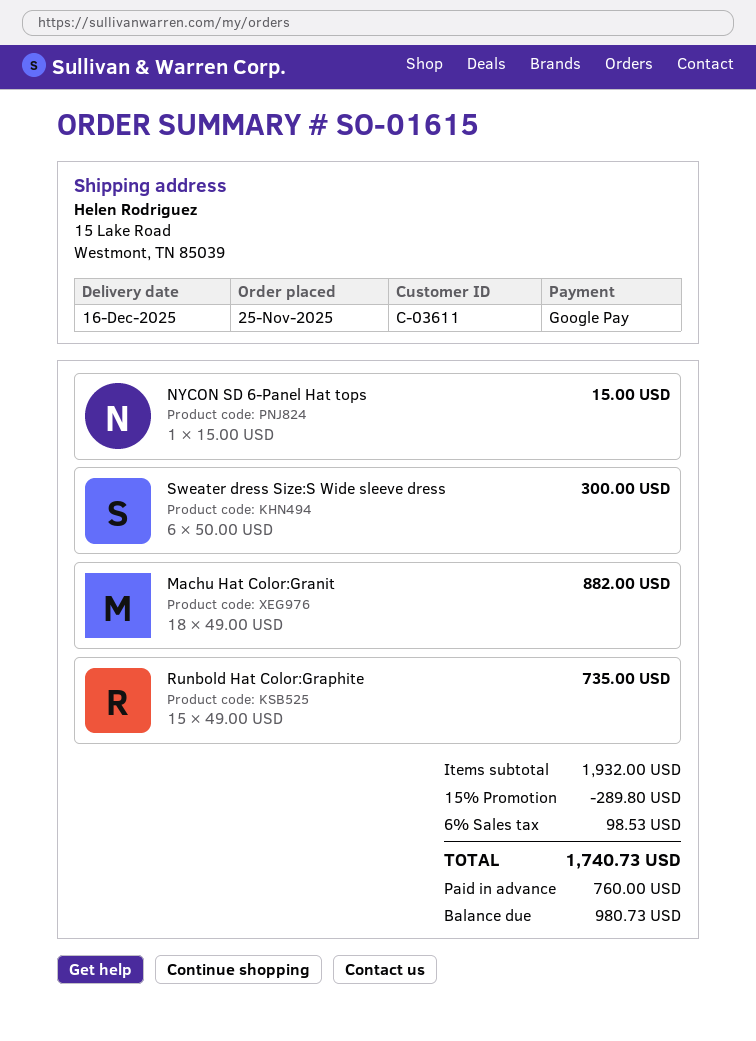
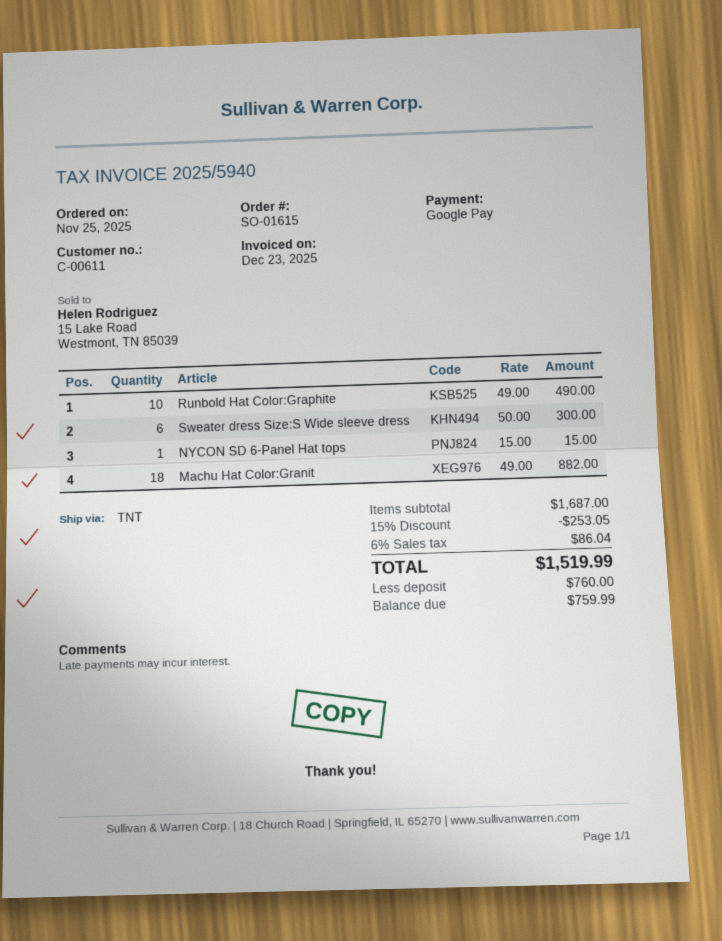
customer number: C-03611 -> C-00611
Runbold Hat Color:Graphite: 15 x 49.00 = 735.00 -> 10 x 49.00 = 490.00
subtotal: 1932.00 -> 1687.00
discount: 15% = 289.80 -> 15% = 253.05
tax: 6% = 98.53 -> 6% = 86.04
total: 1740.73 -> 1519.99
balance: 980.73 -> 759.99

